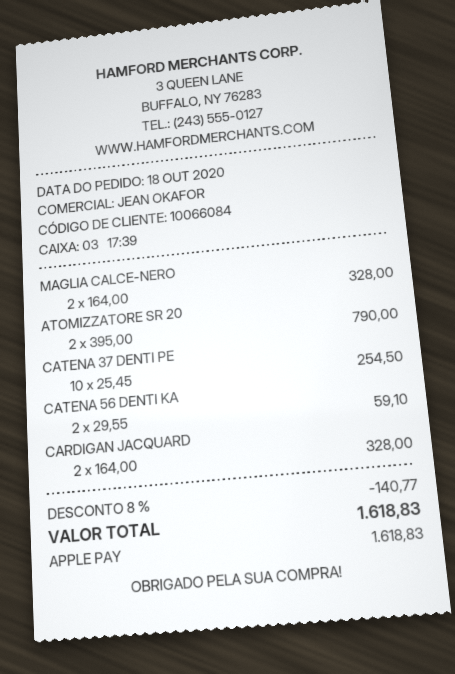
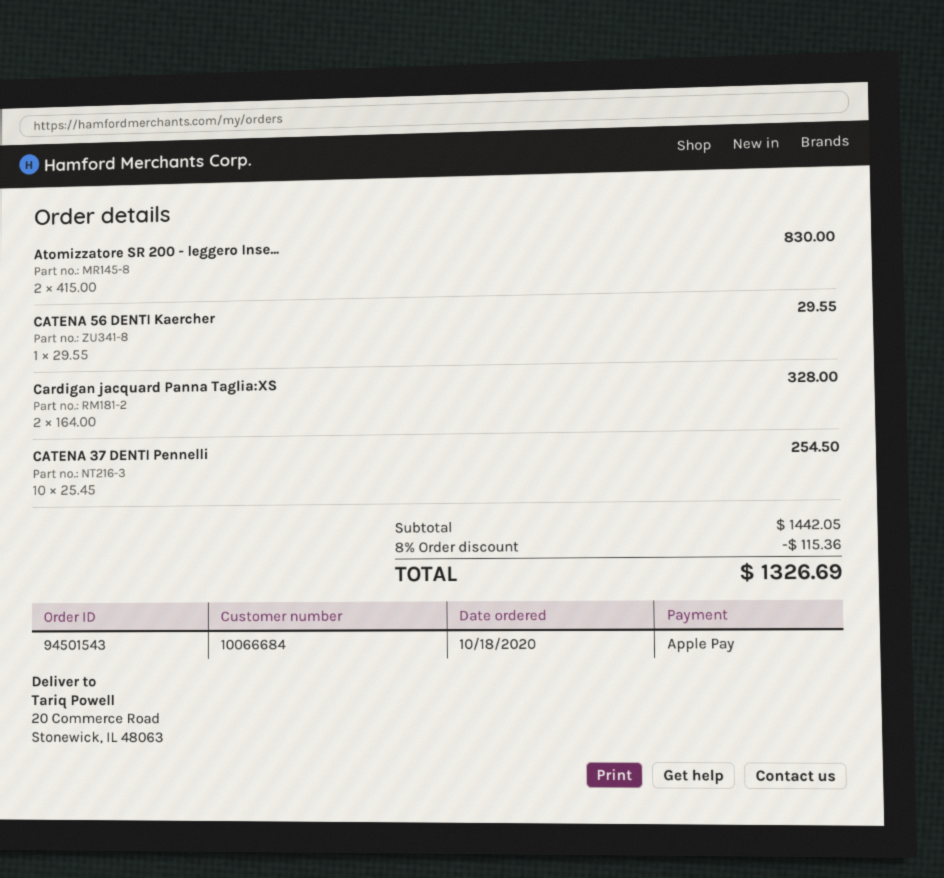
customer number: 10066084 -> 10066684
MAGLIA CALCE-NERO: 2 x 164.00 = 328.00 -> none
ATOMIZZATORE SR 20: 2 x 395.00 = 790.00 -> 2 x 415.00 = 830.00
CATENA 56 DENTI KA: 2 x 29.55 = 59.10 -> 1 x 29.55 = 29.55
discount: 8% = 140.77 -> 8% = 115.36
total: 1618.83 -> 1326.69

